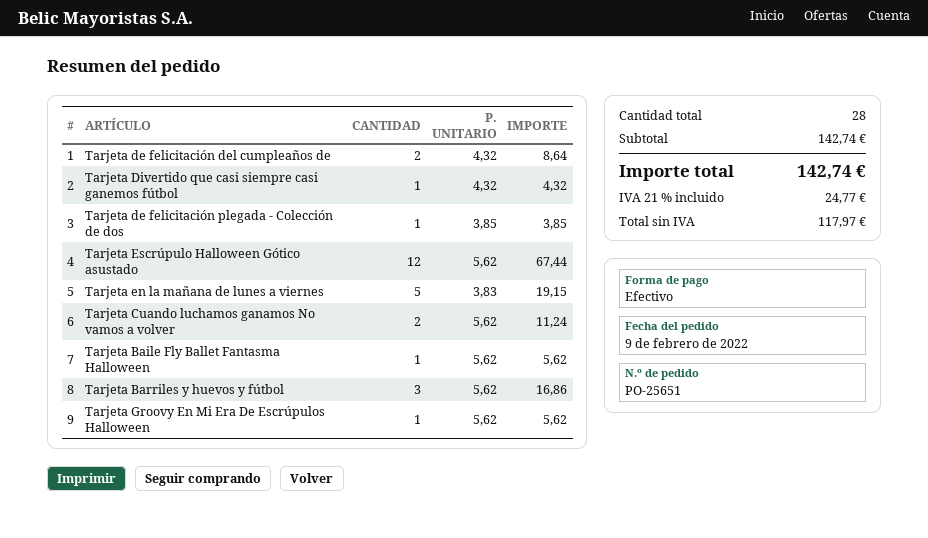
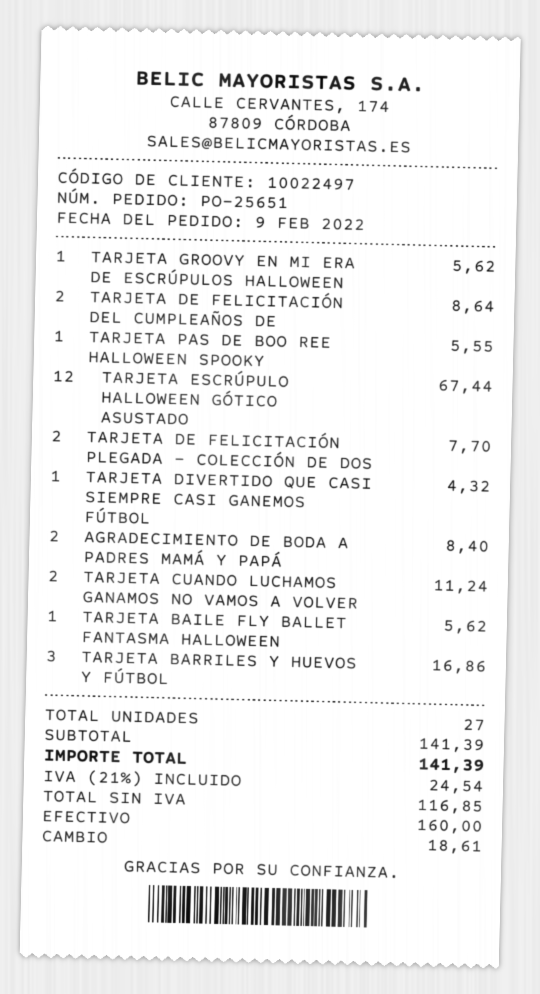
Tarjeta de felicitación plegada - Colección de dos: 1 for 3.85 -> 2 for 7.70
Tarjeta en la mañana de lunes a viernes: 5 for 19.15 -> none
TARJETA PAS DE BOO REE HALLOWEEN SPOOKY: none -> 1 for 5.55
AGRADECIMIENTO DE BODA A PADRES MAMÁ Y PAPÁ: none -> 2 for 8.40
total quantity: 28 -> 27
subtotal: 142.74 -> 141.39
net: 117.97 -> 116.85
tax: 21% = 24.77 -> 21% = 24.54
total: 142.74 -> 141.39

